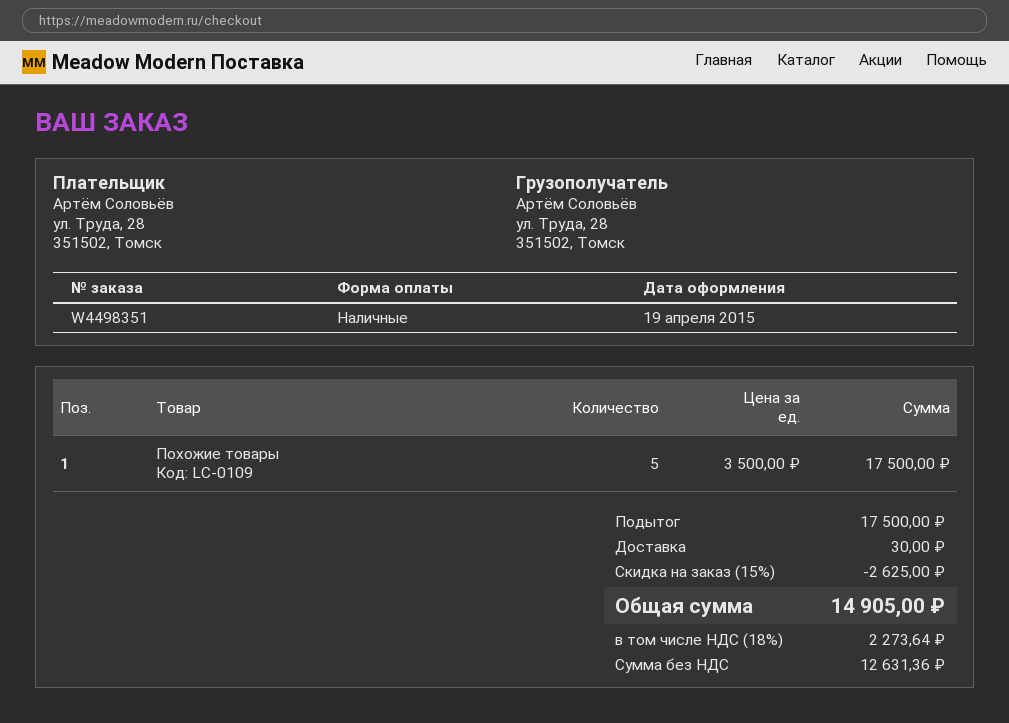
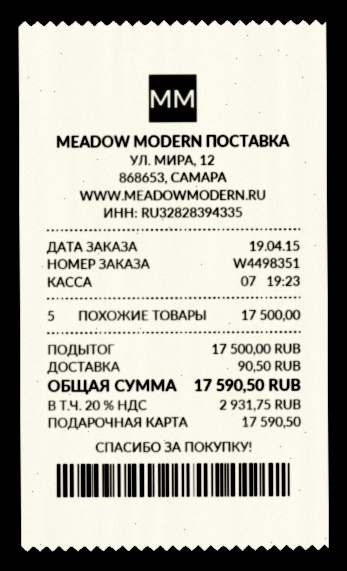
payment method: cash -> gift card
discount: 15% = 2625.00 -> none
shipping: 30.00 -> 90.50
tax: 18% = 2273.64 -> 20% = 2931.75
total: 14905.00 -> 17590.50

